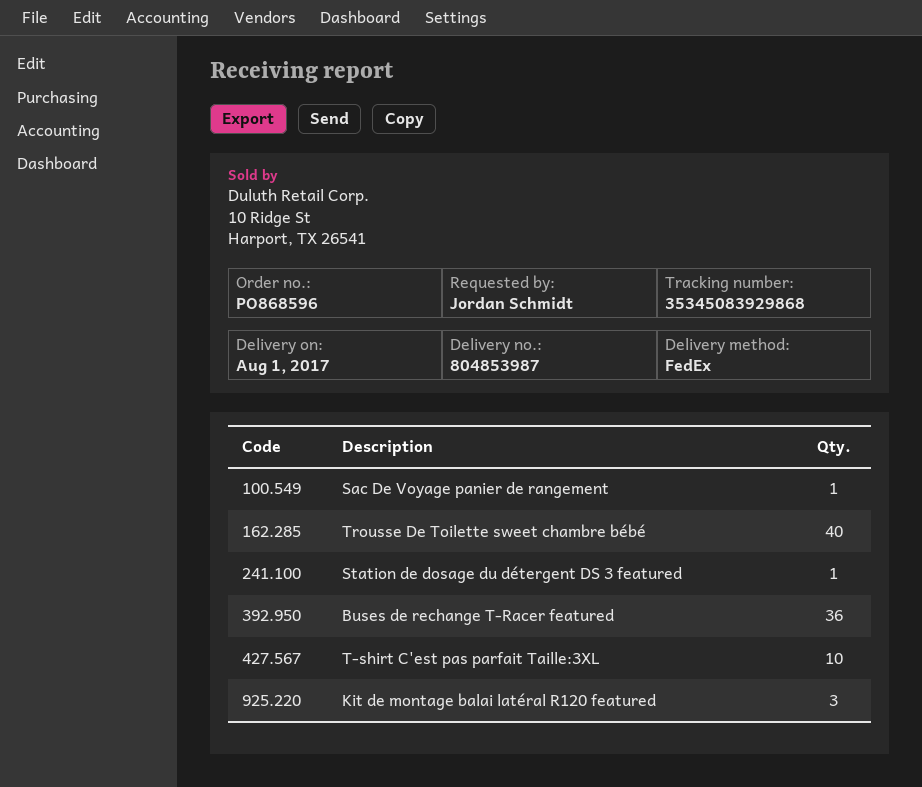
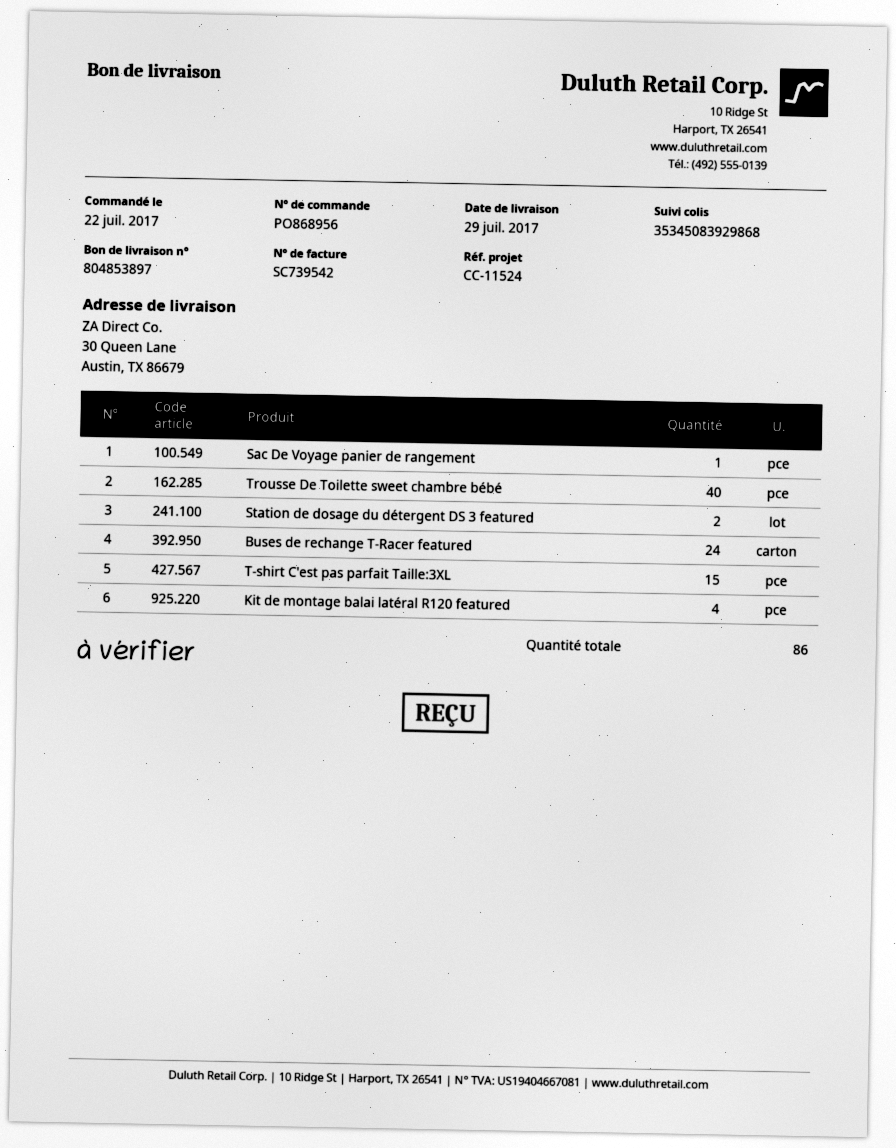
order number: PO868596 -> PO868956
delivery note number: 804853987 -> 804853897
delivery date: 2017-08-01 -> 2017-07-29
Station de dosage du détergent DS 3 featured: 1 -> 2
Buses de rechange T-Racer featured: 36 -> 24
T-shirt C'est pas parfait Taille:3XL: 10 -> 15
Kit de montage balai latéral R120 featured: 3 -> 4

